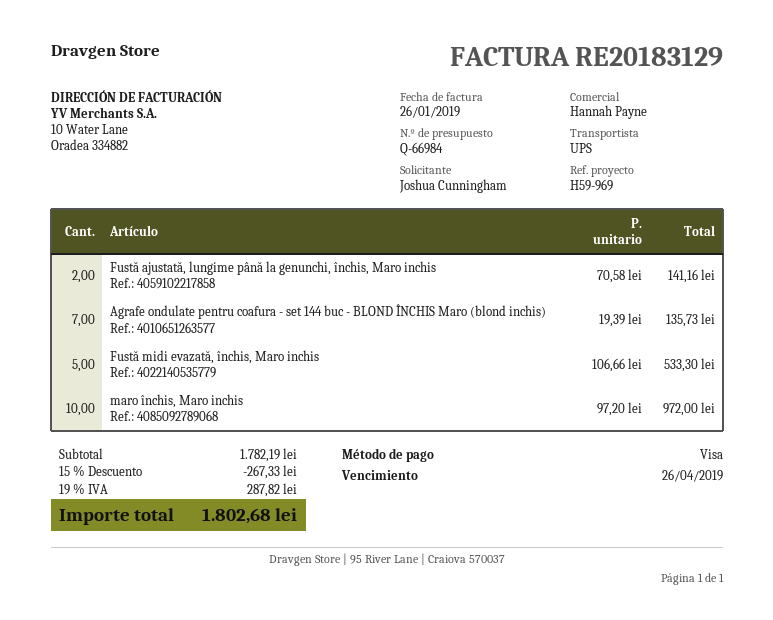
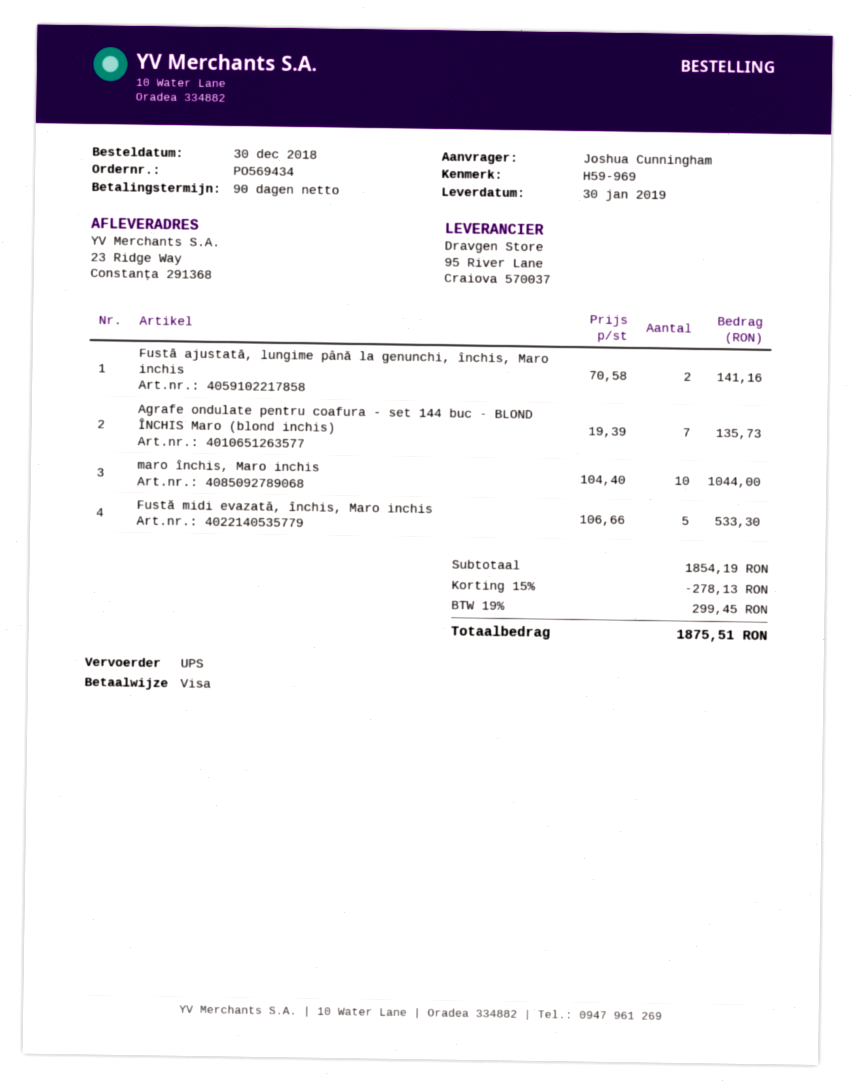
maro închis, Maro inchis: 10 x 97.20 = 972.00 -> 10 x 104.40 = 1044.00
subtotal: 1782.19 -> 1854.19
discount: 15% = 267.33 -> 15% = 278.13
tax: 19% = 287.82 -> 19% = 299.45
total: 1802.68 -> 1875.51

